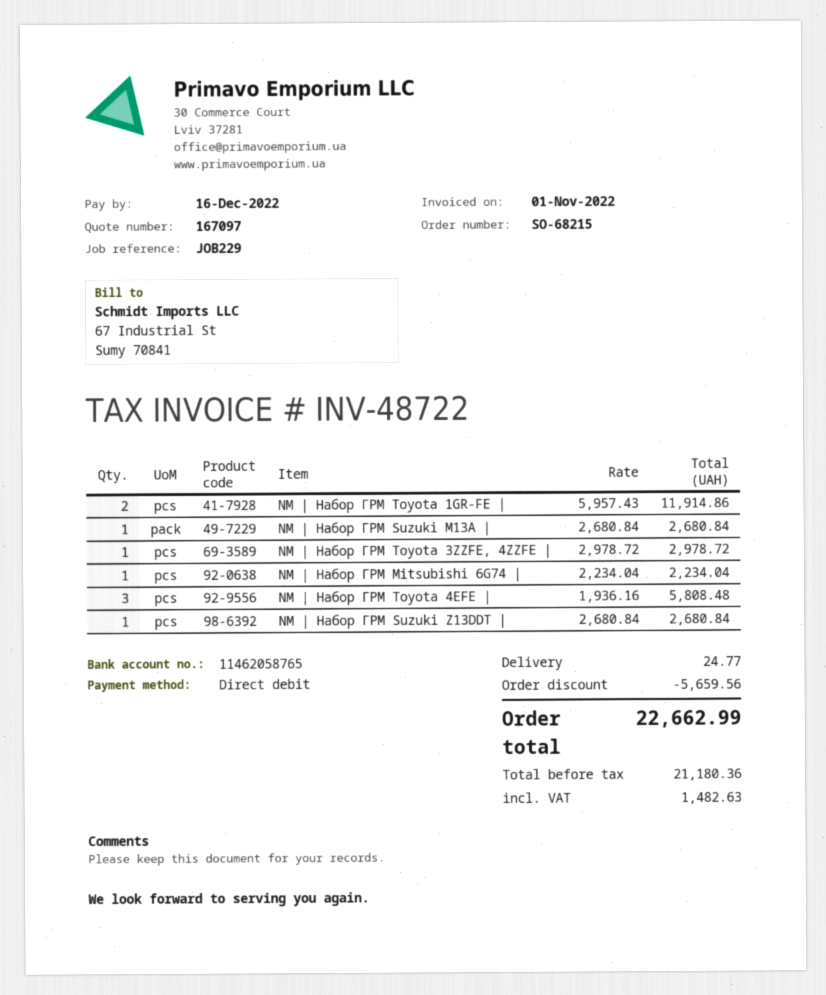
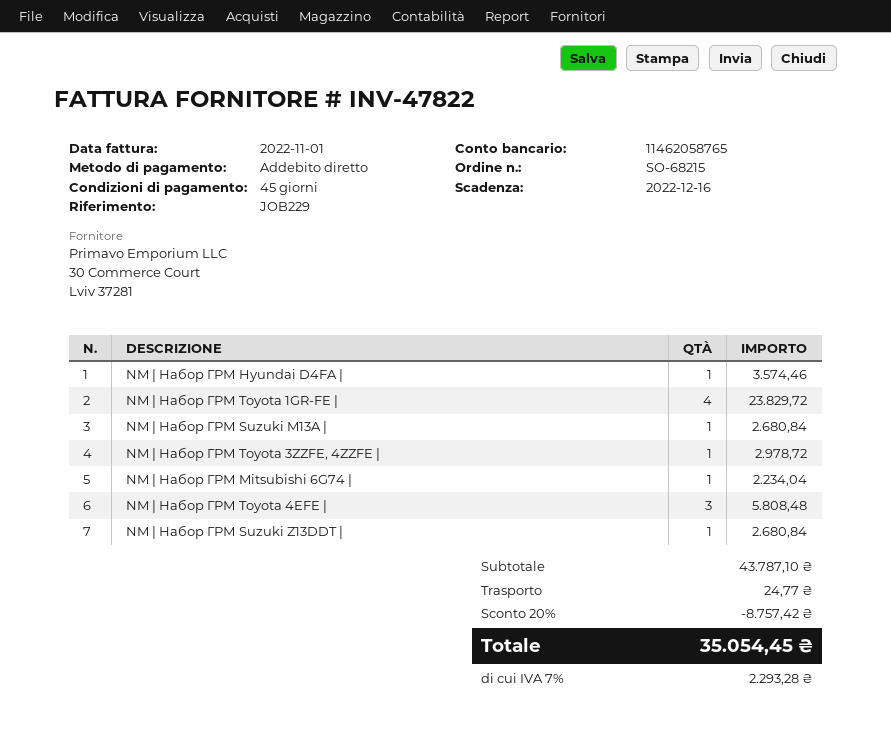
invoice number: INV-48722 -> INV-47822
NM | Набор ГРМ Toyota 1GR-FE |: 2 for 11914.86 -> 4 for 23829.72
NM | Набор ГРМ Hyundai D4FA |: none -> 1 for 3574.46
discount: 5659.56 -> 8757.42
tax: 1482.63 -> 2293.28
total: 22662.99 -> 35054.45

